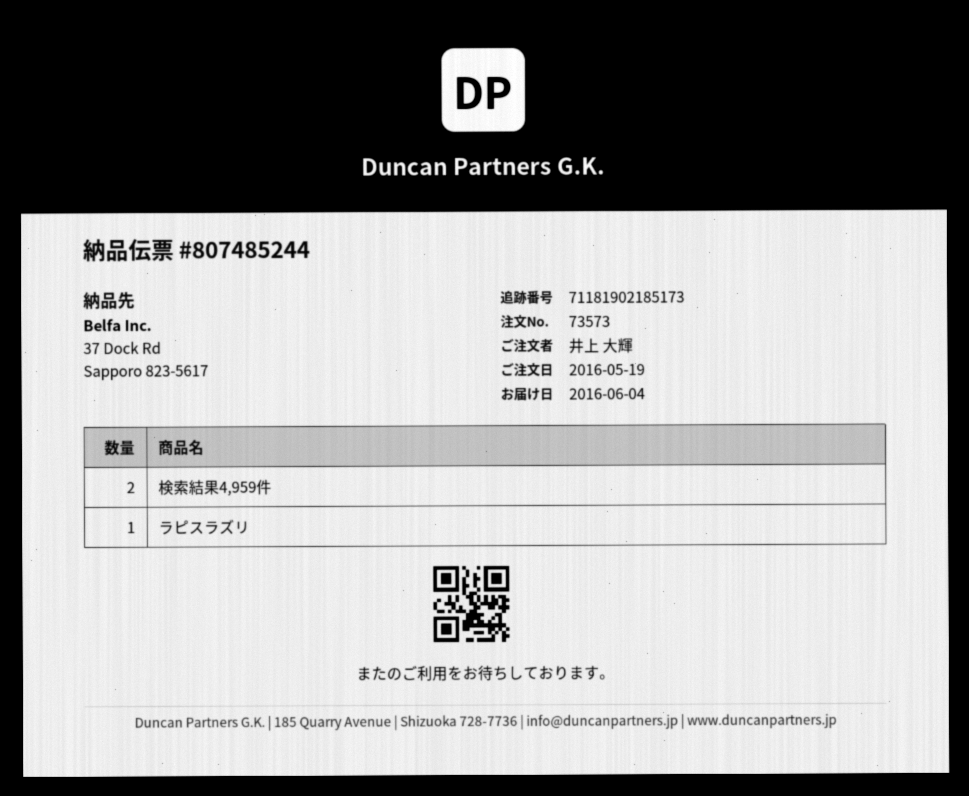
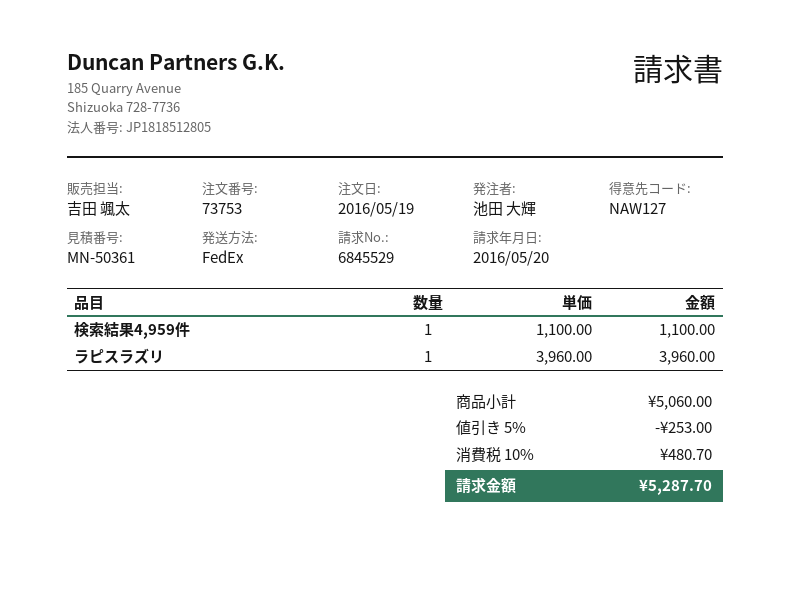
order number: 73573 -> 73753
ordered by: 井上 大輝 -> 池田 大輝
検索結果4,959件: 2 -> 1

